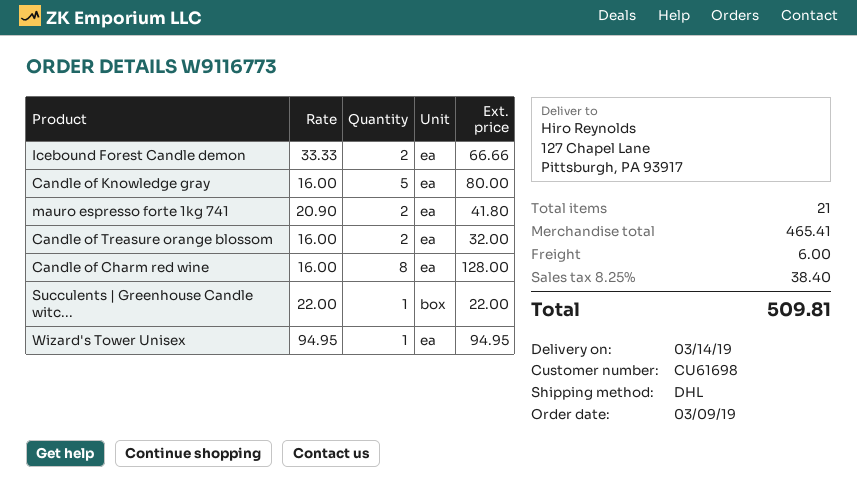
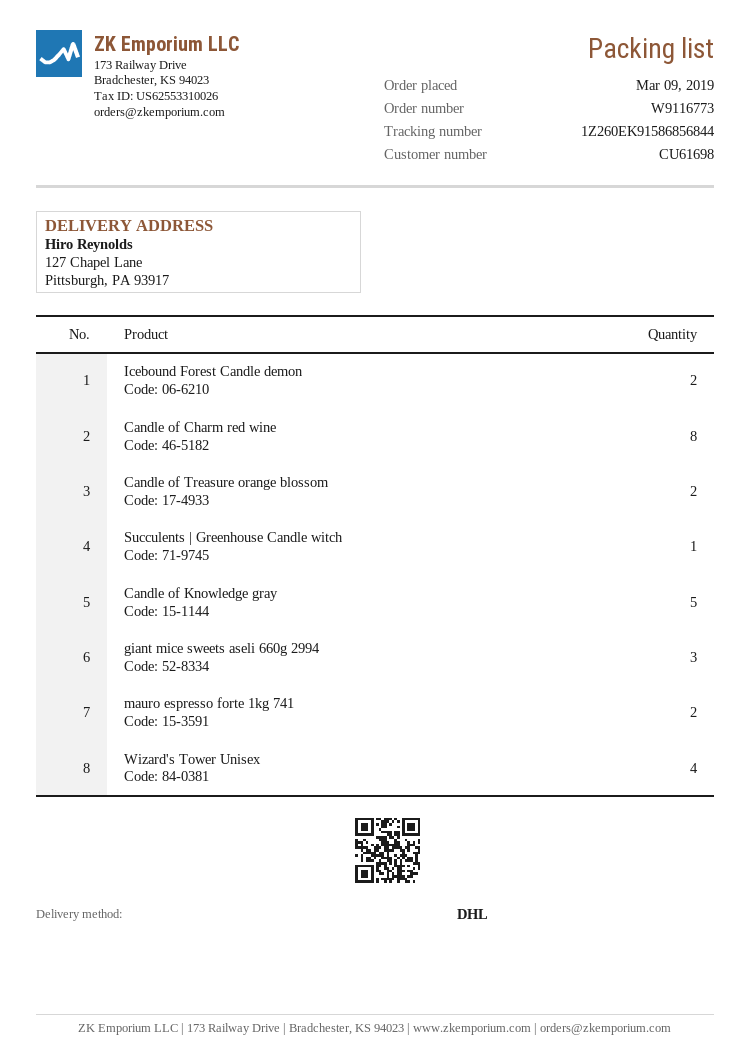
Wizard's Tower Unisex: 1 -> 4
giant mice sweets aseli 660g 2994: none -> 3

